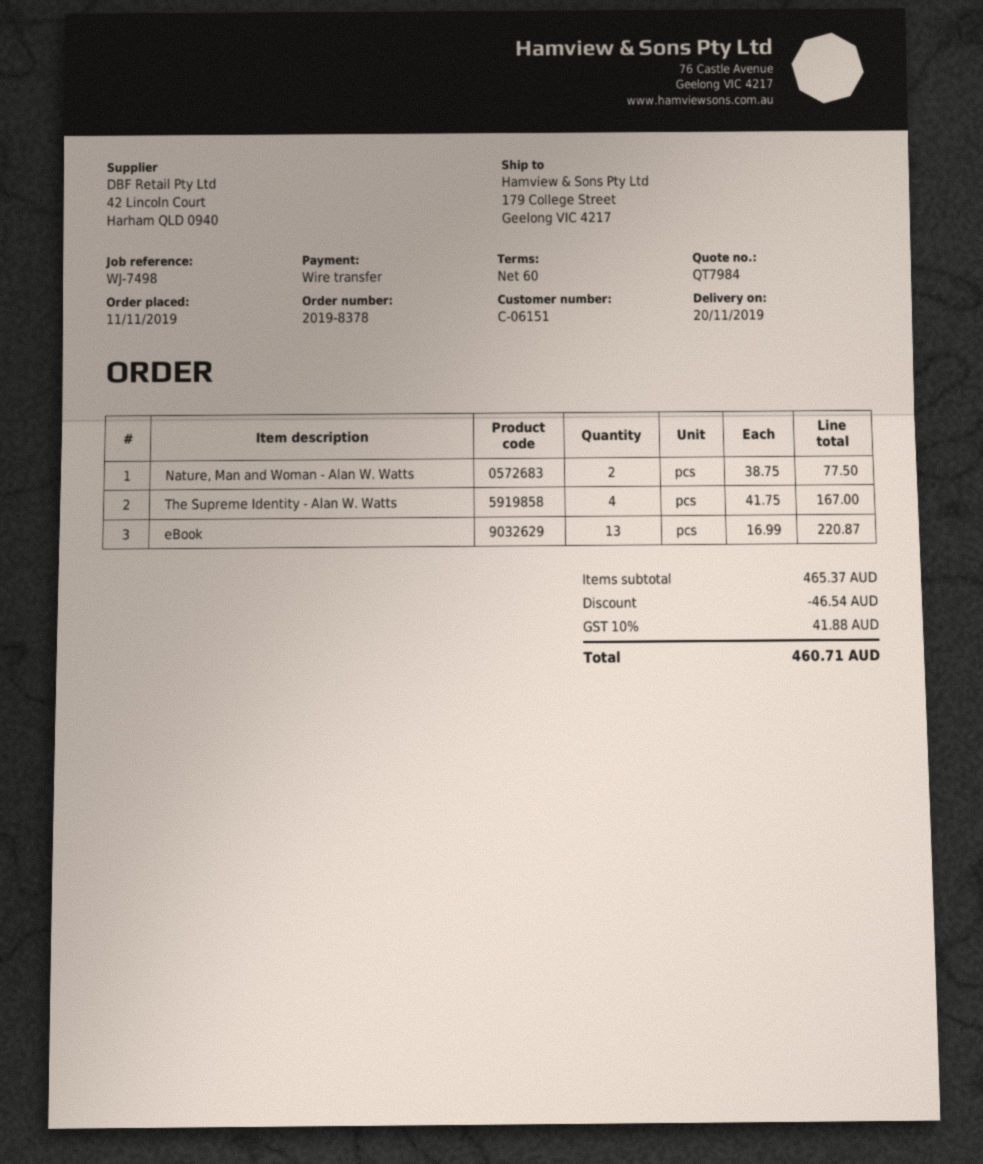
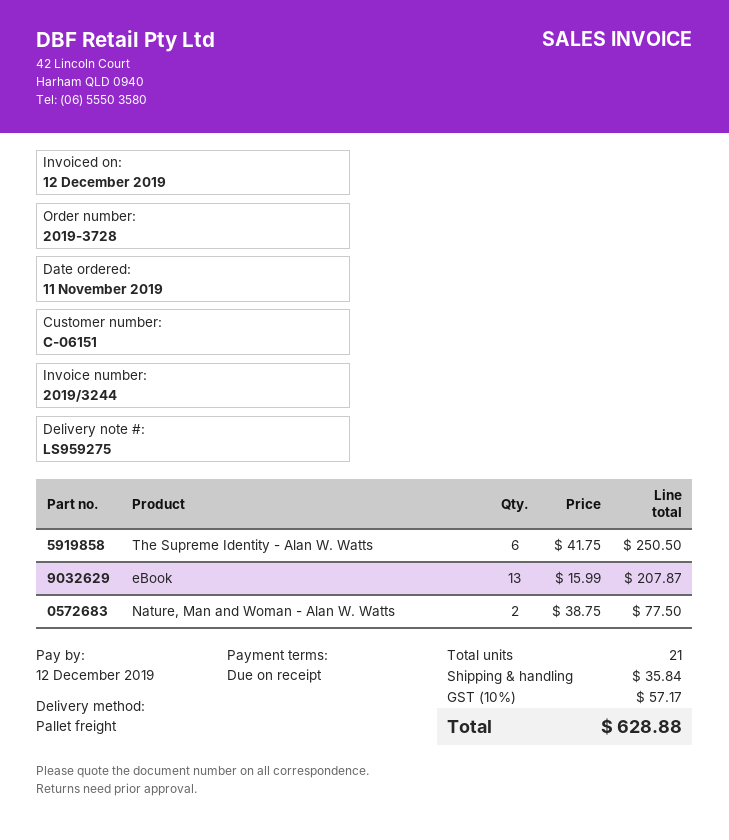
order number: 2019-8378 -> 2019-3728
payment terms: 60 days -> on receipt
The Supreme Identity - Alan W. Watts: 4 x 41.75 = 167.00 -> 6 x 41.75 = 250.50
eBook: 13 x 16.99 = 220.87 -> 13 x 15.99 = 207.87
discount: 46.54 -> none
shipping: none -> 35.84
tax: 10% = 41.88 -> 10% = 57.17
total: 460.71 -> 628.88

